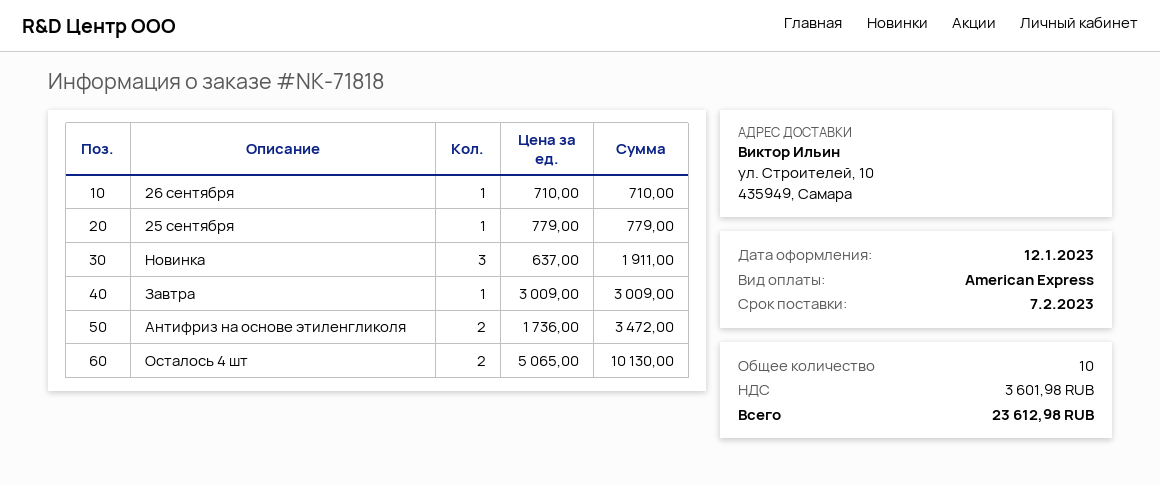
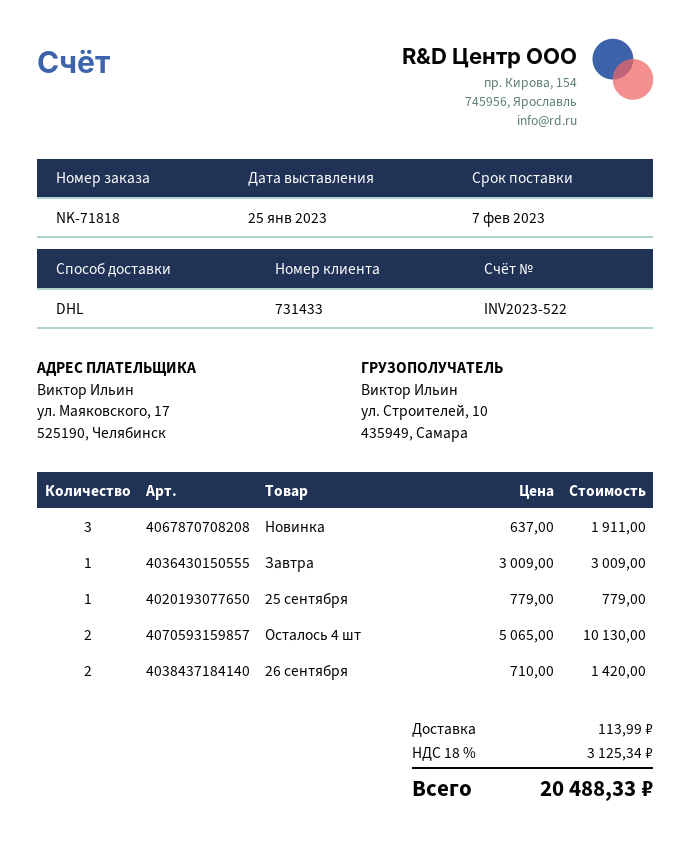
26 сентября: 1 x 710.00 = 710.00 -> 2 x 710.00 = 1420.00
Антифриз на основе этиленгликоля: 2 x 1736.00 = 3472.00 -> none
shipping: none -> 113.99
tax: 3601.98 -> 3125.34
total: 23612.98 -> 20488.33

